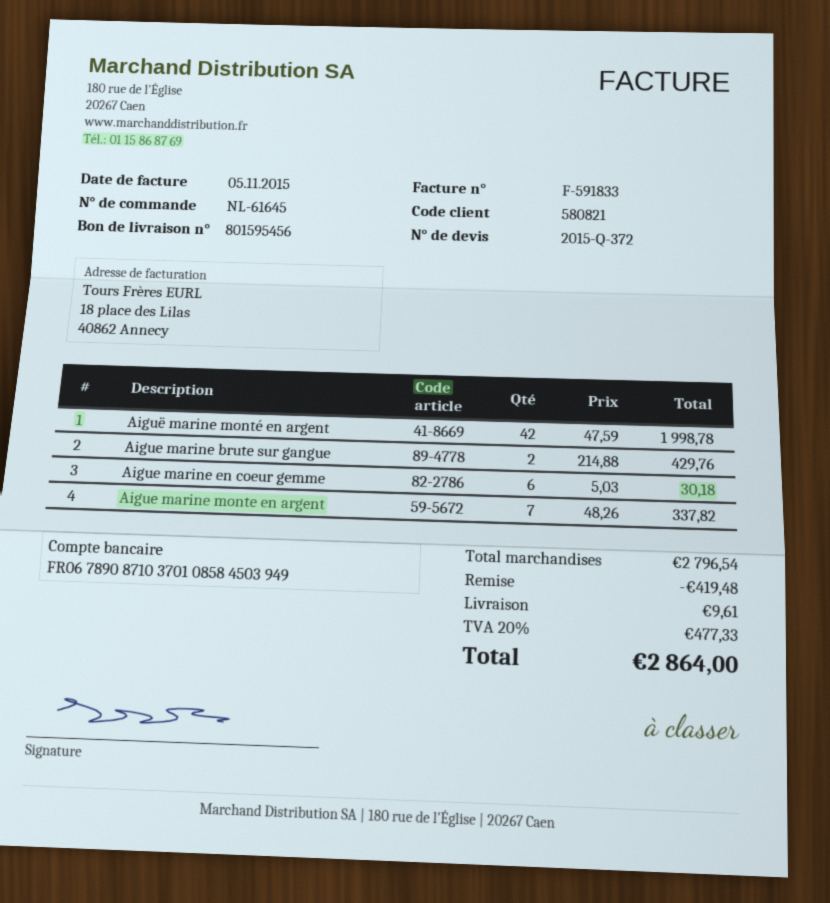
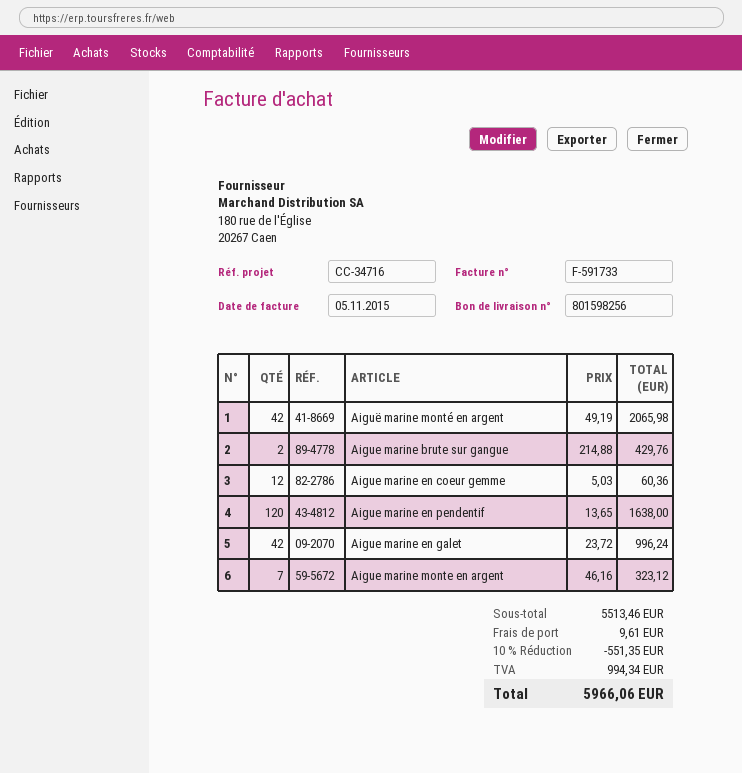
delivery note number: 801595456 -> 801598256
invoice number: F-591833 -> F-591733
Aiguë marine monté en argent: 42 x 47.59 = 1998.78 -> 42 x 49.19 = 2065.98
Aigue marine en coeur gemme: 6 x 5.03 = 30.18 -> 12 x 5.03 = 60.36
Aigue marine monte en argent: 7 x 48.26 = 337.82 -> 7 x 46.16 = 323.12
Aigue marine en pendentif: none -> 120 x 13.65 = 1638.00
Aigue marine en galet: none -> 42 x 23.72 = 996.24
subtotal: 2796.54 -> 5513.46
discount: 419.48 -> 551.35
tax: 477.33 -> 994.34
total: 2864.00 -> 5966.06

